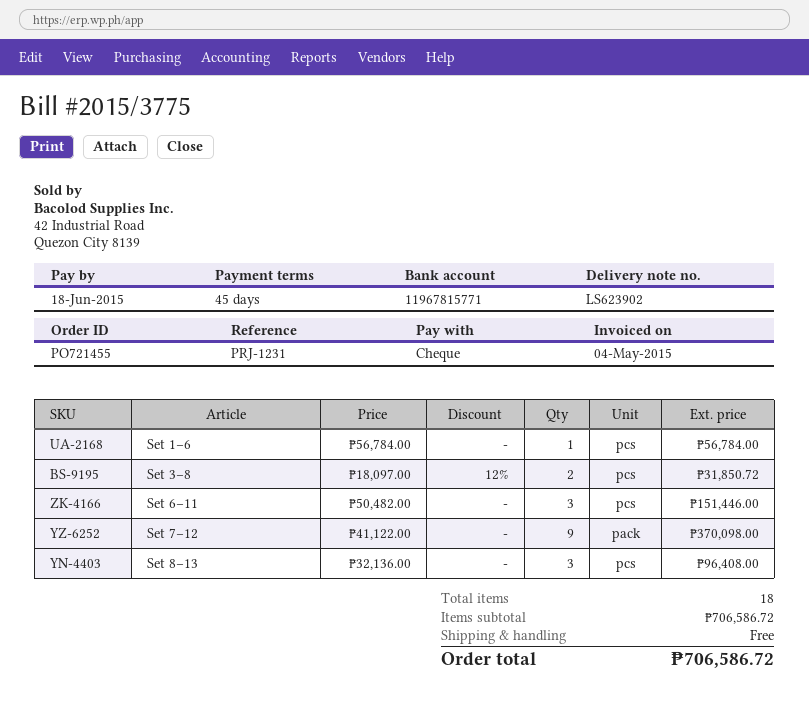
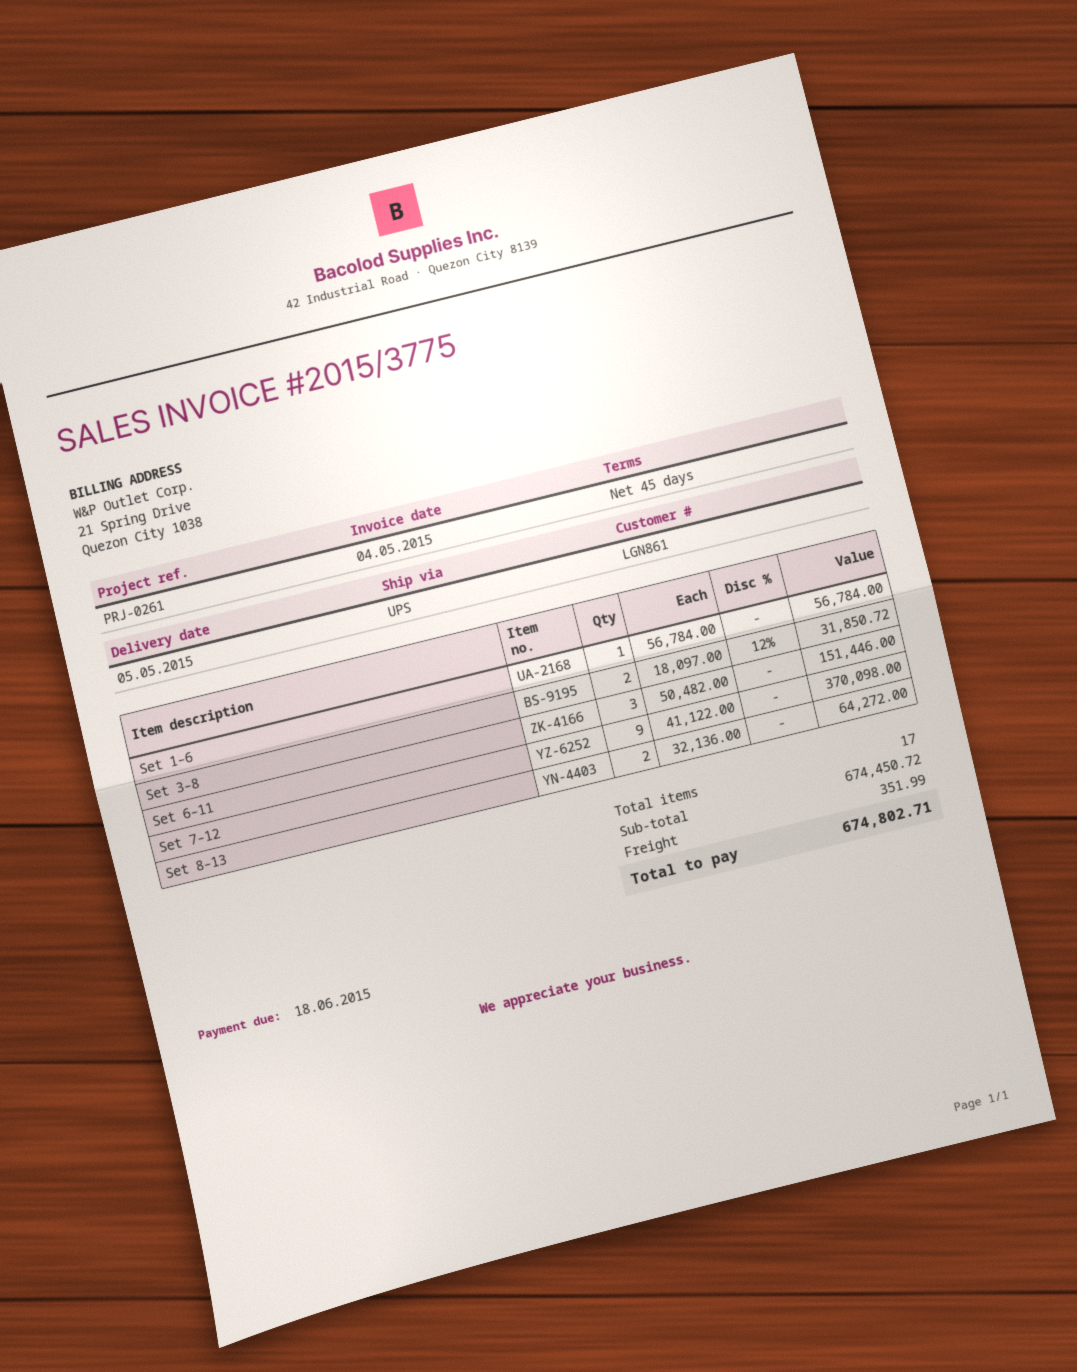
reference: PRJ-1231 -> PRJ-0261
Set 8–13: 3 x 32136.00 = 96408.00 -> 2 x 32136.00 = 64272.00
total quantity: 18 -> 17
subtotal: 706586.72 -> 674450.72
shipping: 0.00 -> 351.99
total: 706586.72 -> 674802.71

